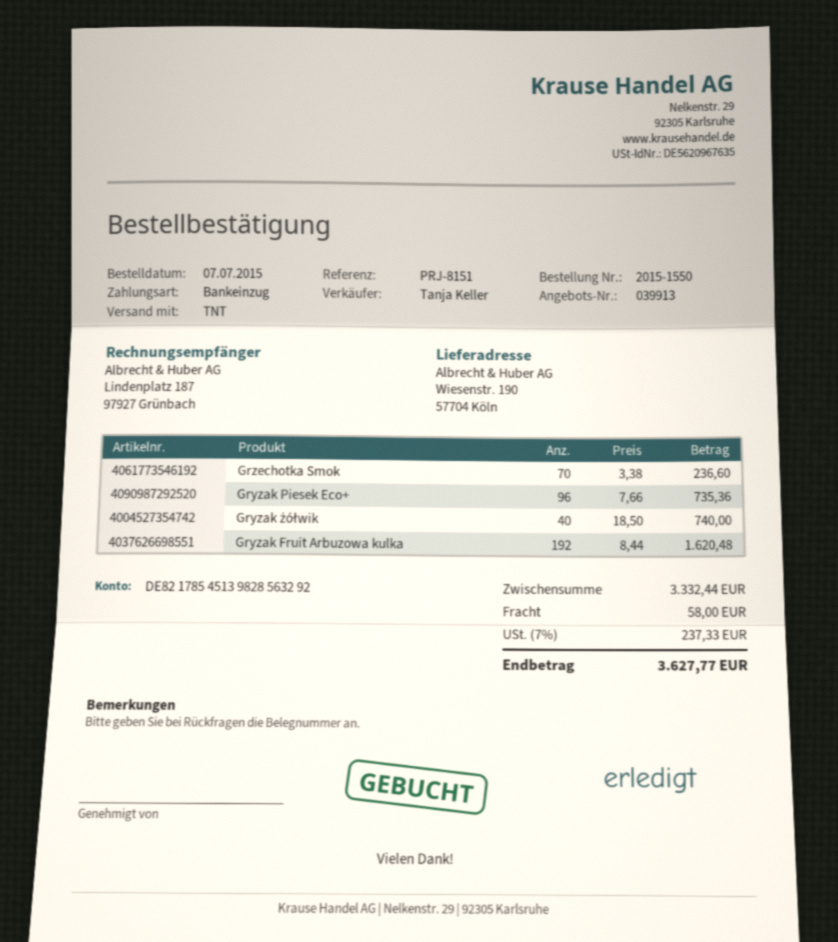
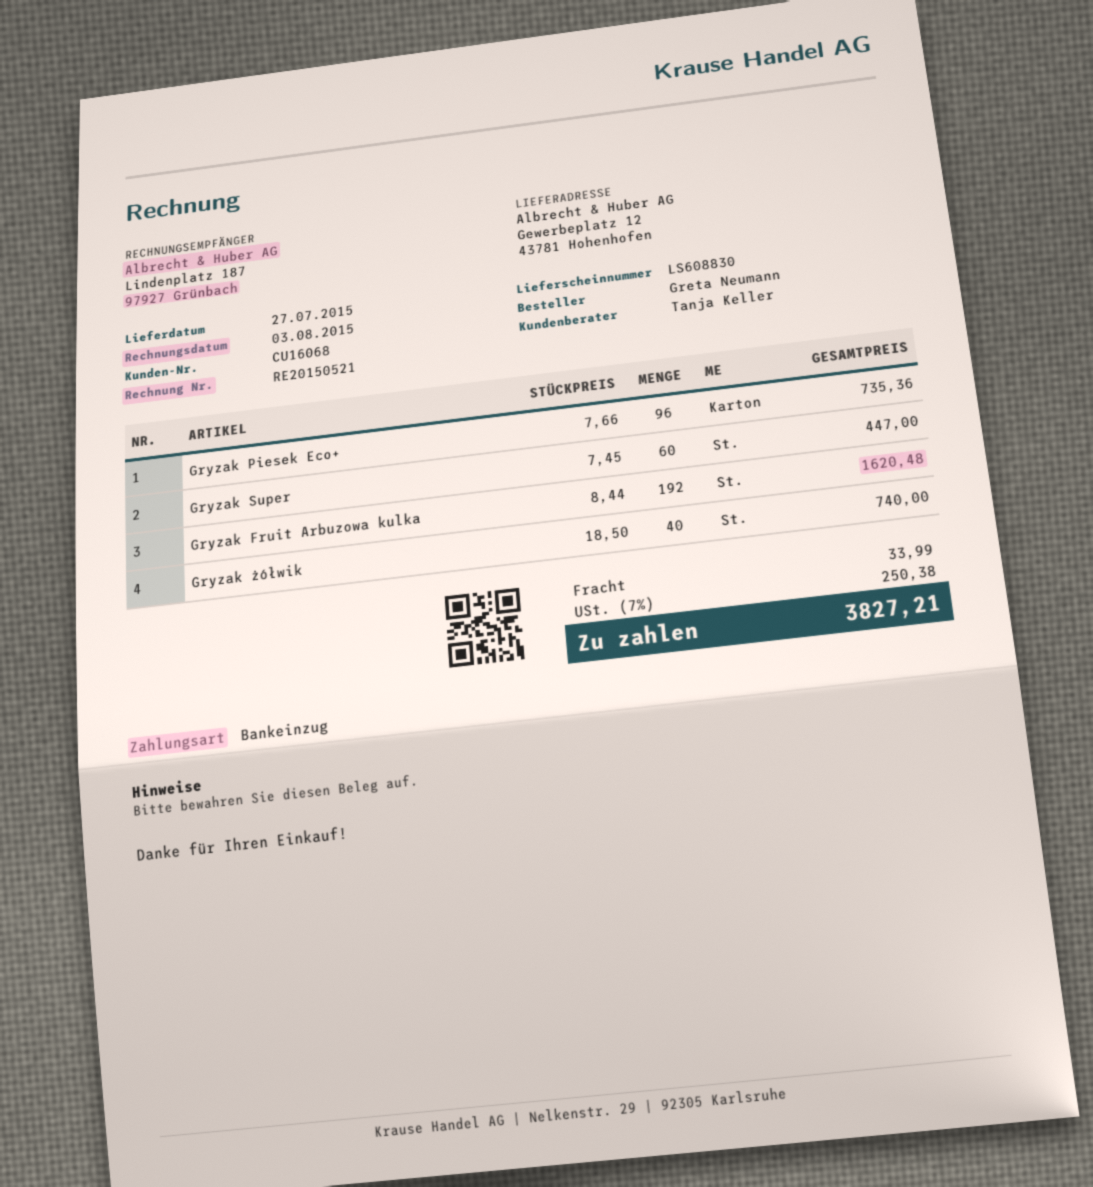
ship to: Wiesenstr. 190, 57704 Köln -> Gewerbeplatz 12, 43781 Hohenhofen
Grzechotka Smok: 70 x 3.38 = 236.60 -> none
Gryzak Super: none -> 60 x 7.45 = 447.00
shipping: 58.00 -> 33.99
tax: 7% = 237.33 -> 7% = 250.38
total: 3627.77 -> 3827.21

